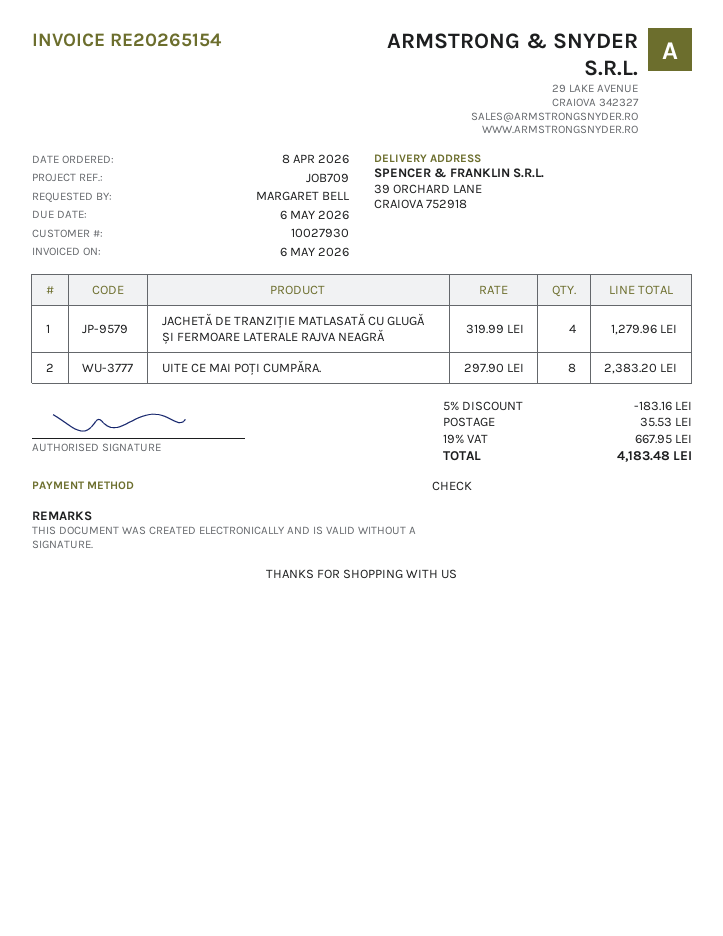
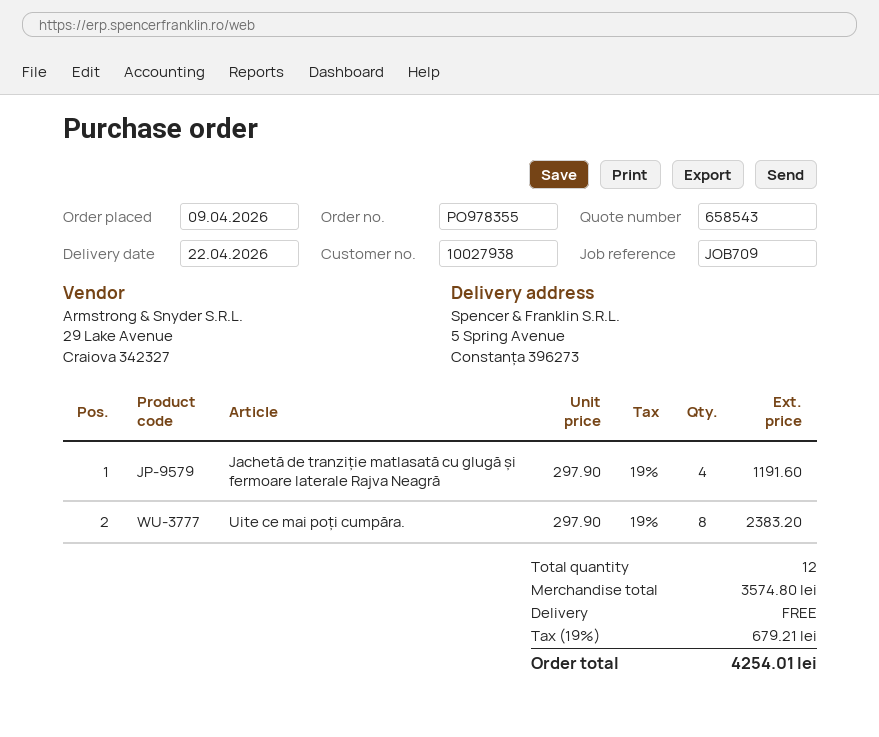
order date: 2026-04-08 -> 2026-04-09
customer number: 10027930 -> 10027938
ship to: 39 ORCHARD LANE, CRAIOVA 752918 -> 5 Spring Avenue, Constanța 396273
JACHETĂ DE TRANZIȚIE MATLASATĂ CU GLUGĂ ȘI FERMOARE LATERALE RAJVA NEAGRĂ: 4 x 319.99 = 1279.96 -> 4 x 297.90 = 1191.60
discount: 5% = 183.16 -> none
shipping: 35.53 -> 0.00
tax: 19% = 667.95 -> 19% = 679.21
total: 4183.48 -> 4254.01

